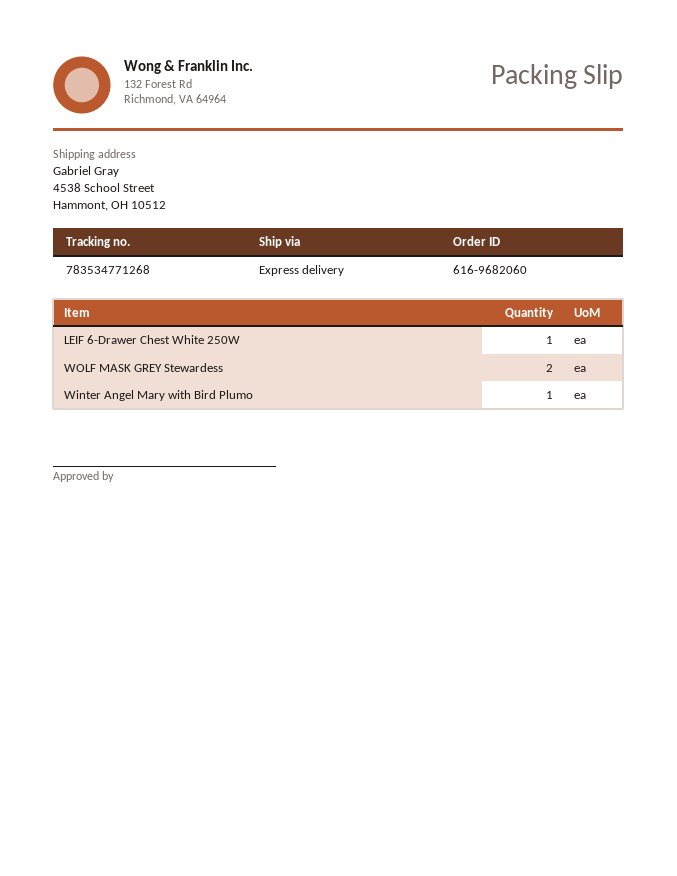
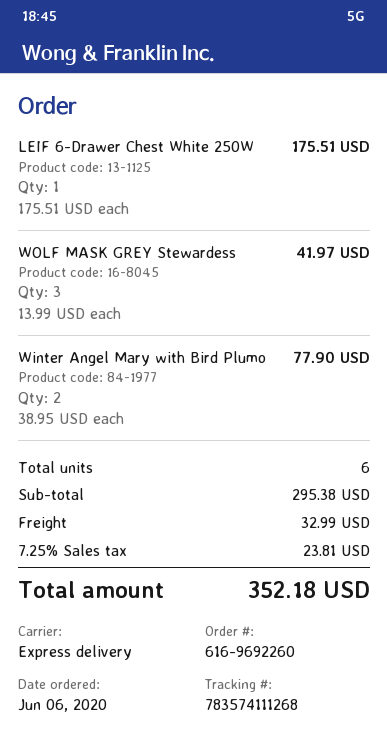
order number: 616-9682060 -> 616-9692260
tracking number: 783534771268 -> 783574111268
WOLF MASK GREY Stewardess: 2 -> 3
Winter Angel Mary with Bird Plumo: 1 -> 2

